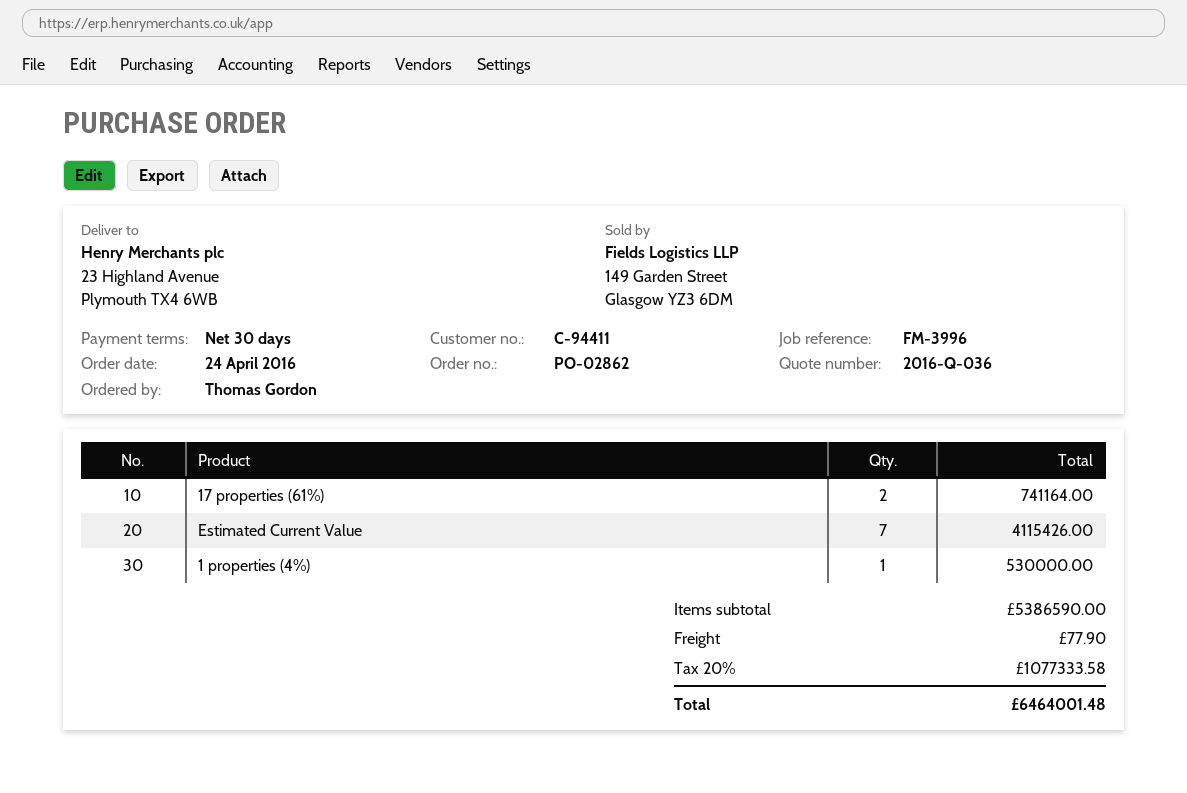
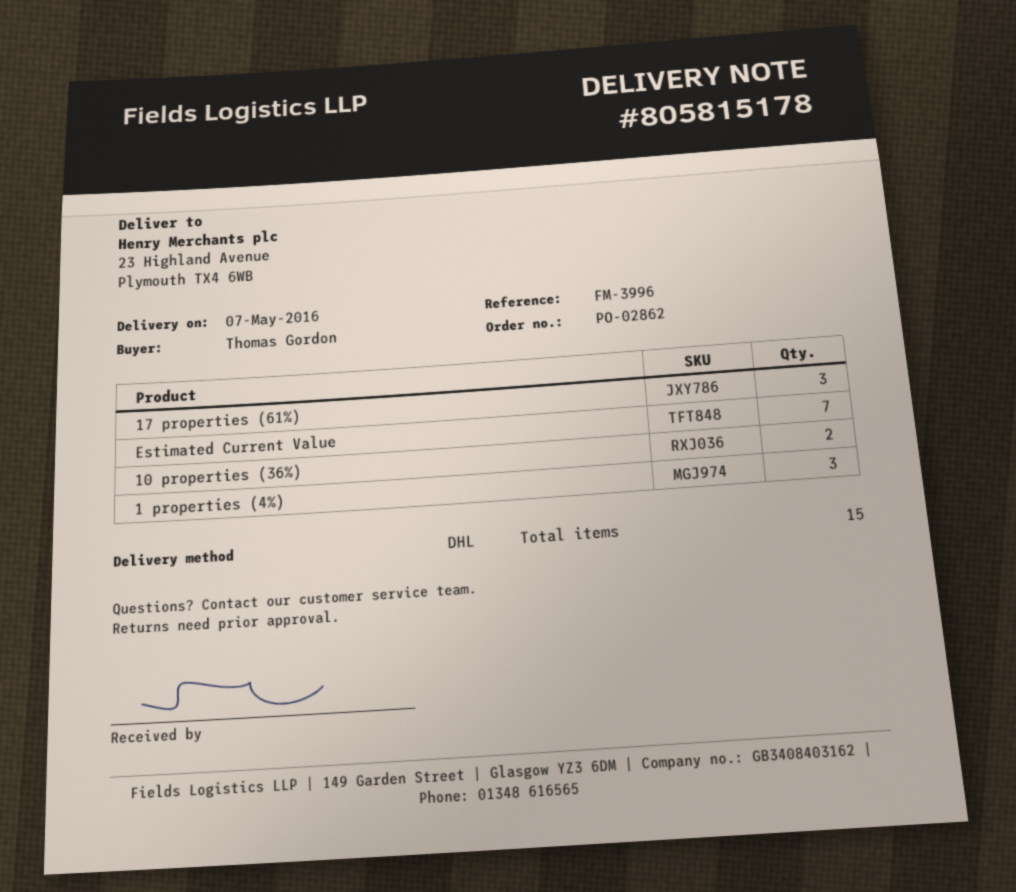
17 properties (61%): 2 -> 3
1 properties (4%): 1 -> 3
10 properties (36%): none -> 2

